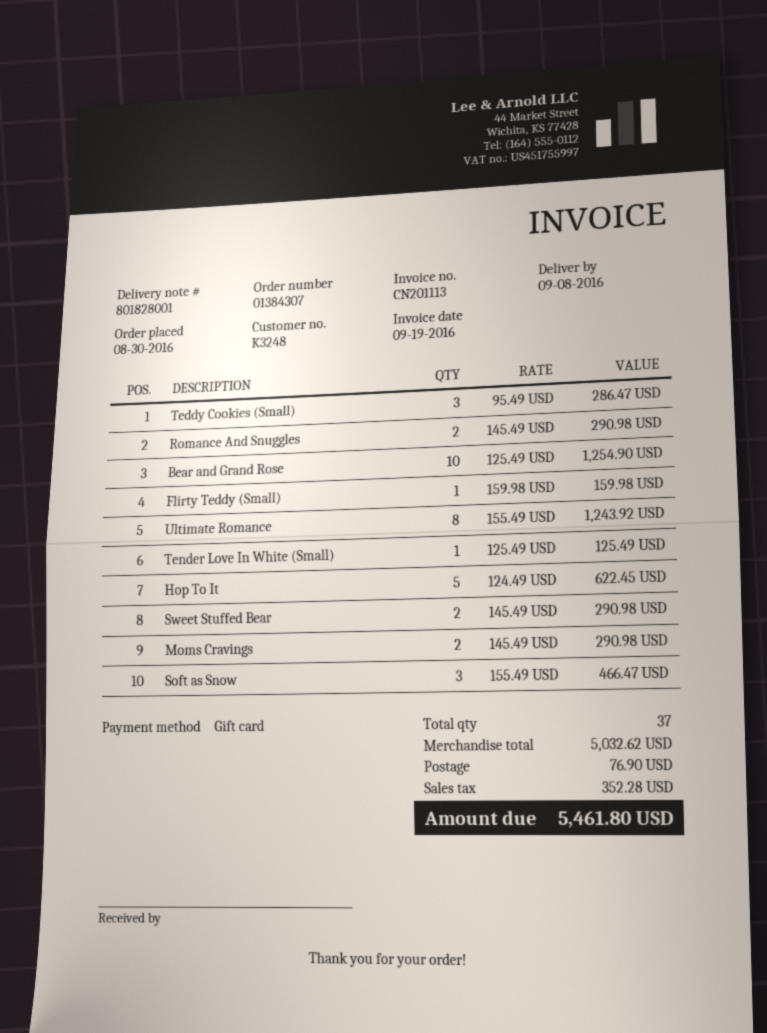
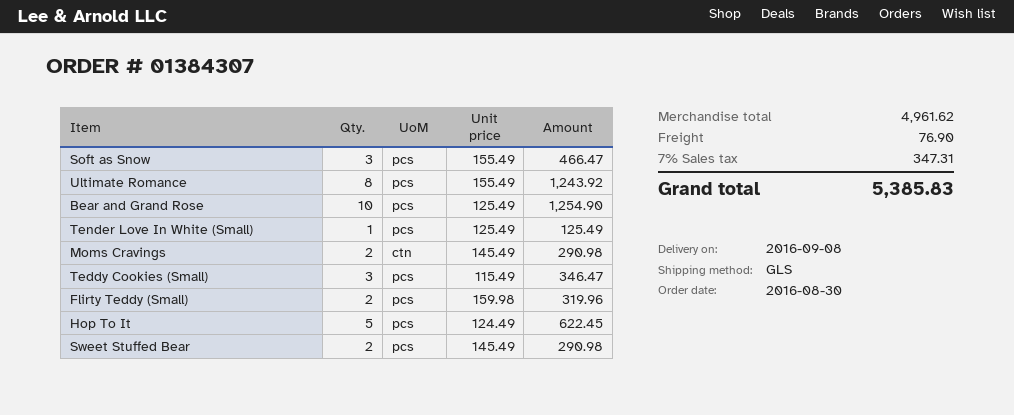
Teddy Cookies (Small): 3 x 95.49 = 286.47 -> 3 x 115.49 = 346.47
Romance And Snuggles: 2 x 145.49 = 290.98 -> none
Flirty Teddy (Small): 1 x 159.98 = 159.98 -> 2 x 159.98 = 319.96
subtotal: 5032.62 -> 4961.62
tax: 352.28 -> 347.31
total: 5461.80 -> 5385.83

